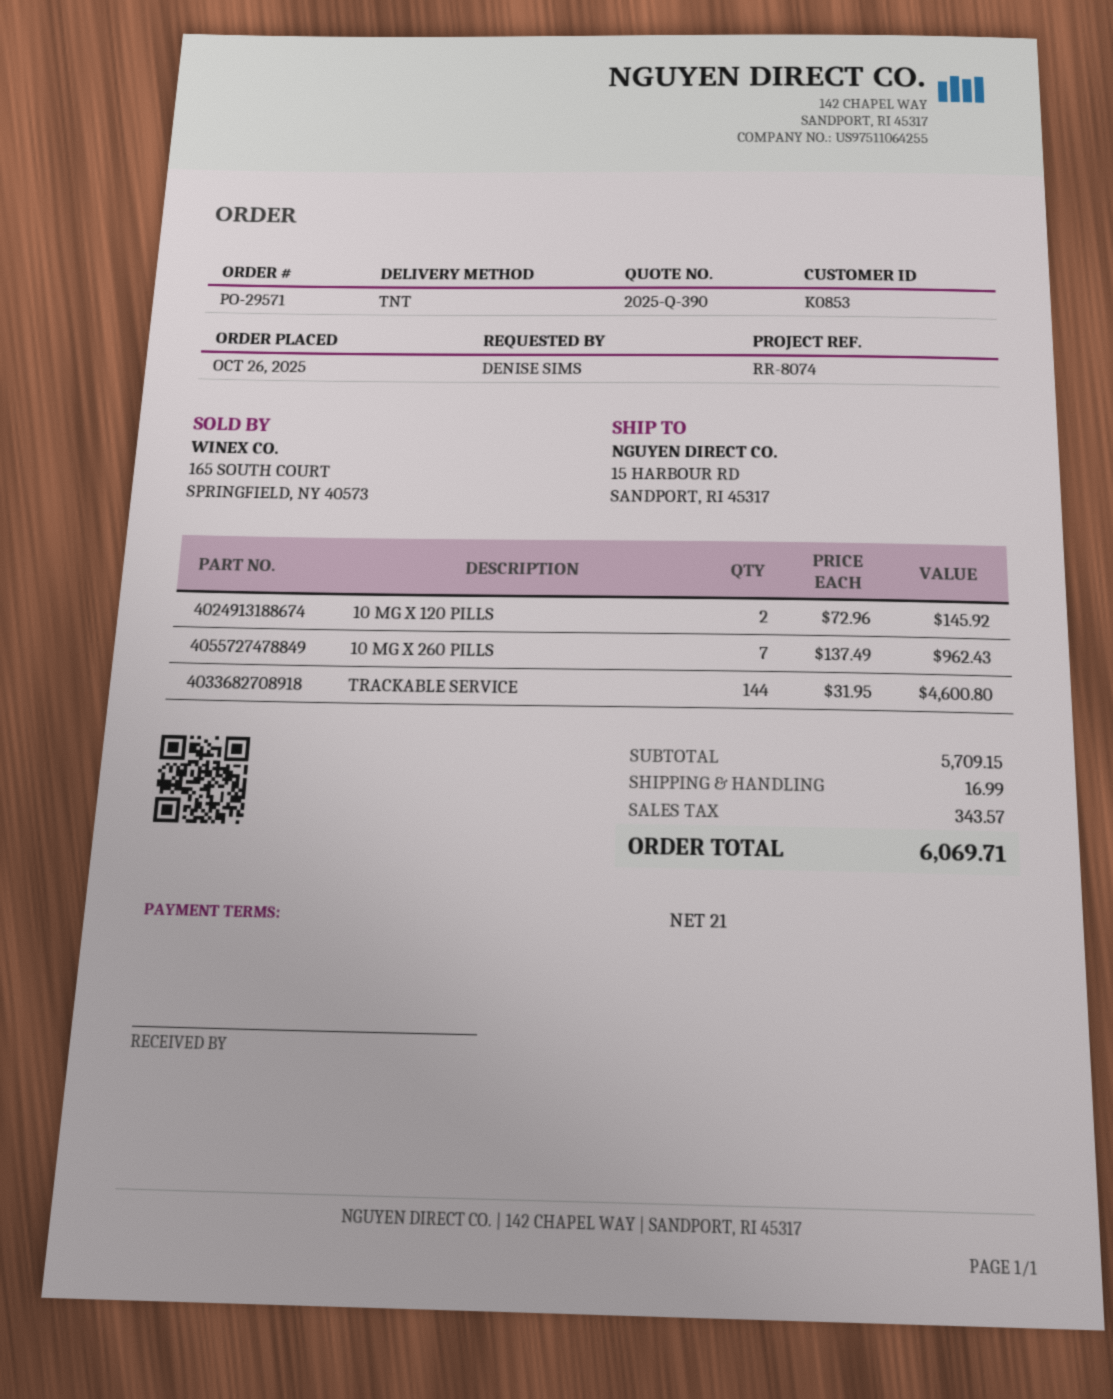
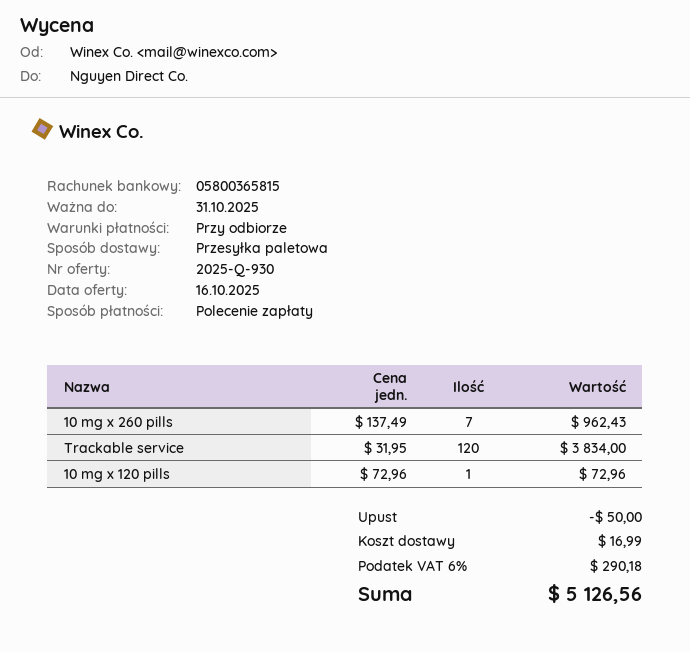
quote number: 2025-Q-390 -> 2025-Q-930
payment terms: 21 days -> on receipt
shipping method: TNT -> pallet freight
10 MG X 120 PILLS: 2 x 72.96 = 145.92 -> 1 x 72.96 = 72.96
TRACKABLE SERVICE: 144 x 31.95 = 4600.80 -> 120 x 31.95 = 3834.00
discount: none -> 50.00
tax: 343.57 -> 290.18
total: 6069.71 -> 5126.56

